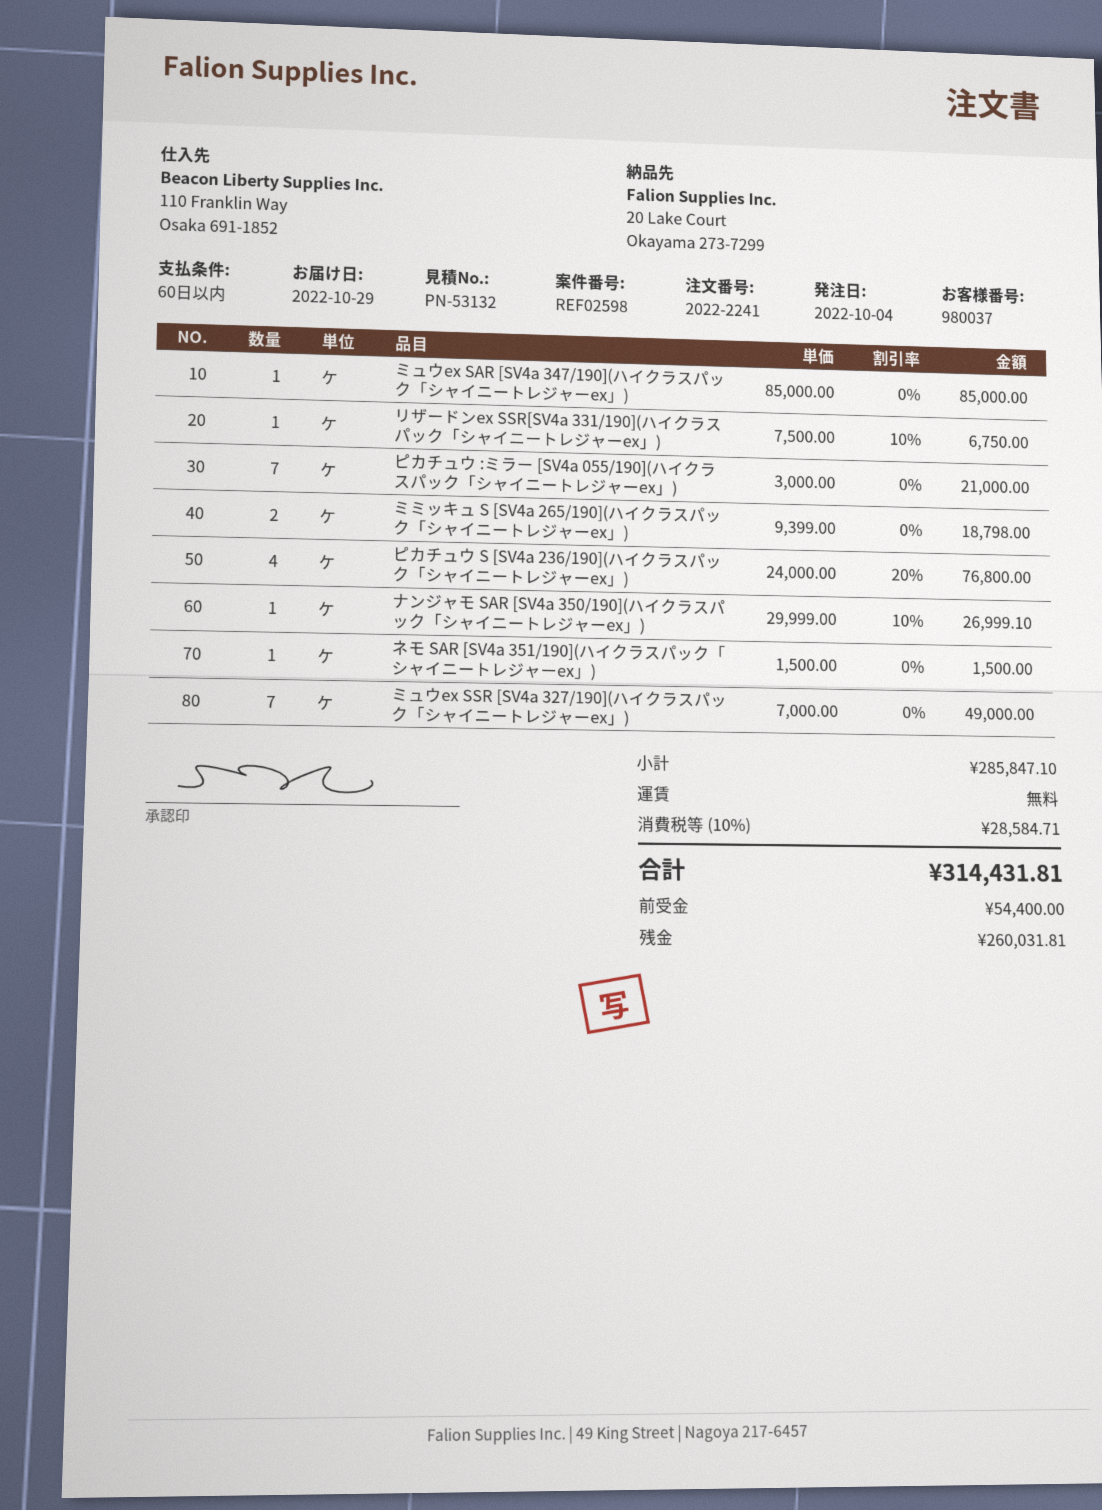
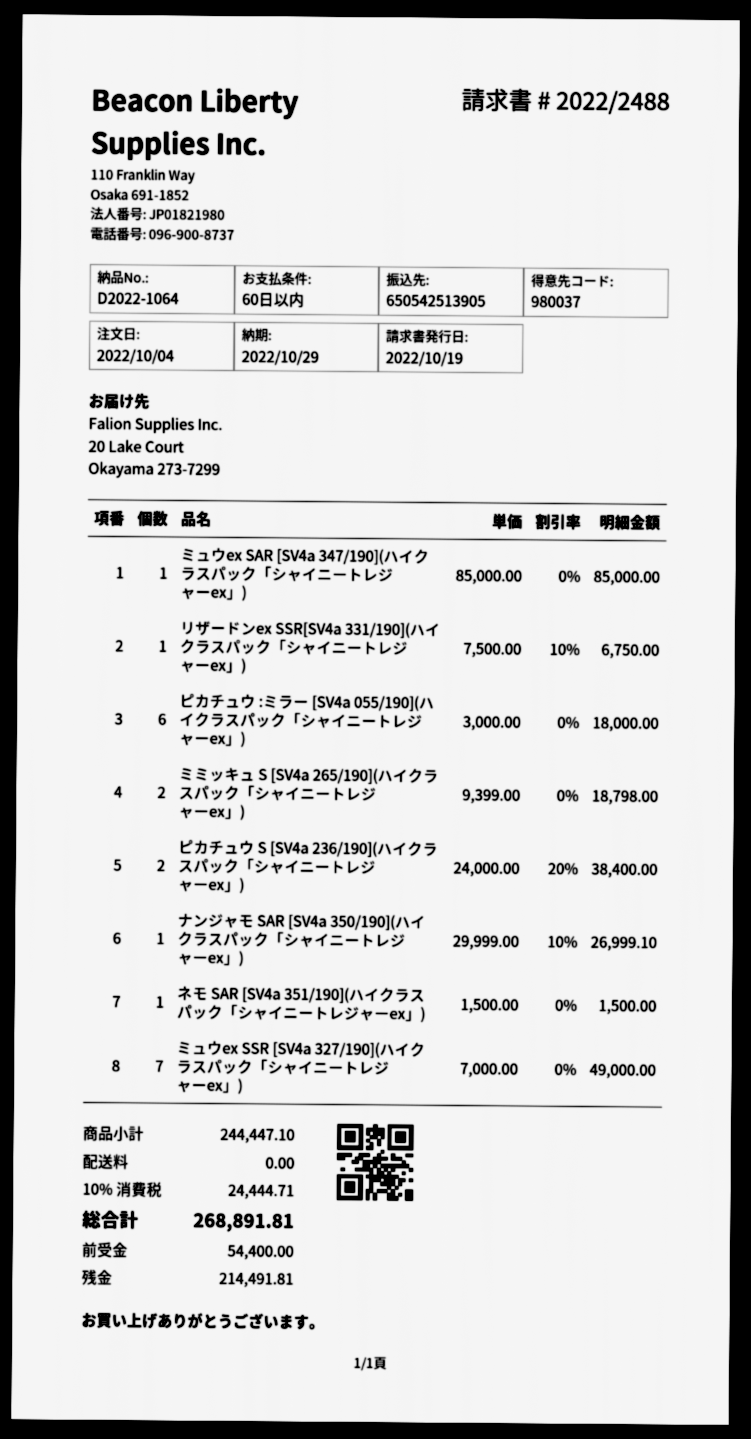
ピカチュウ :ミラー [SV4a 055/190](ハイクラスパック「シャイニートレジャーex」): 7 x 3000.00 = 21000.00 -> 6 x 3000.00 = 18000.00
ピカチュウ S [SV4a 236/190](ハイクラスパック「シャイニートレジャーex」): 4 x 24000.00 - 20% = 76800.00 -> 2 x 24000.00 - 20% = 38400.00
subtotal: 285847.10 -> 244447.10
tax: 10% = 28584.71 -> 10% = 24444.71
total: 314431.81 -> 268891.81
balance: 260031.81 -> 214491.81

